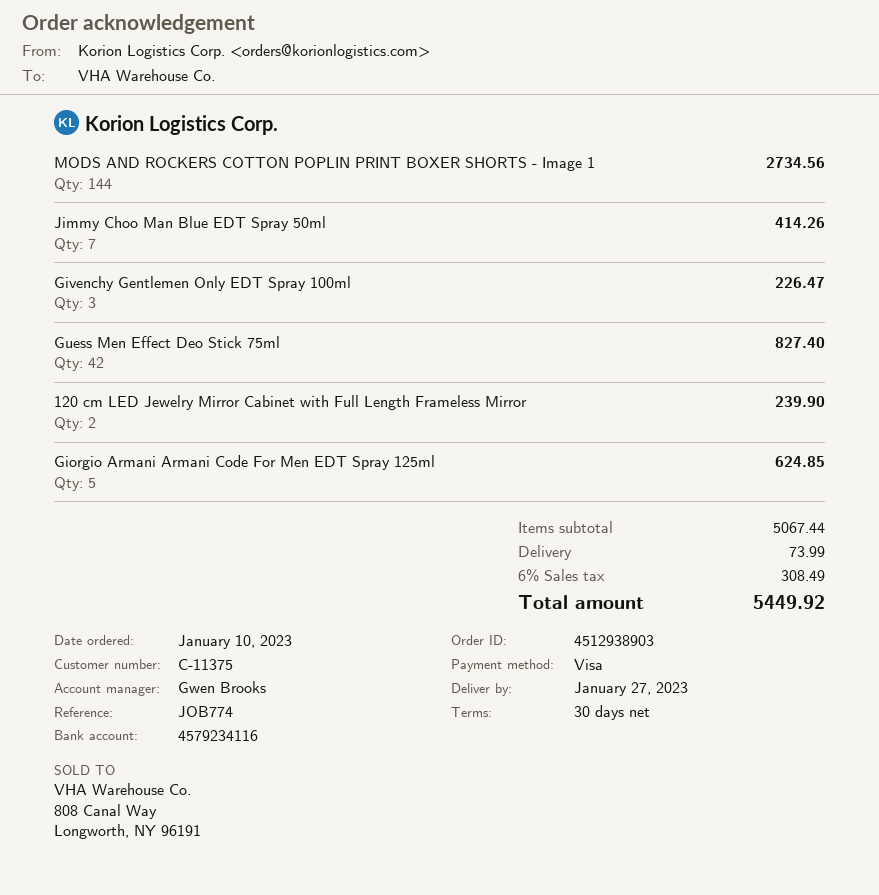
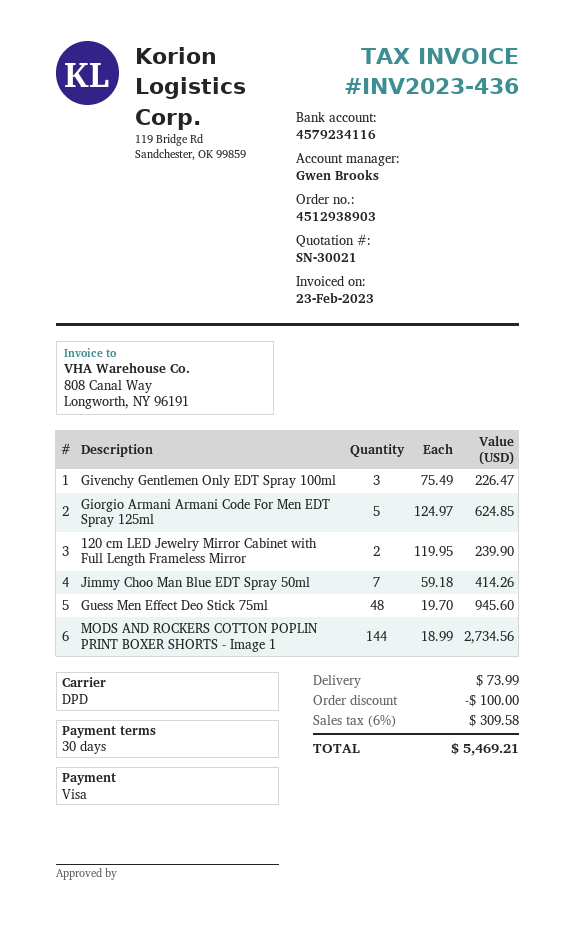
Guess Men Effect Deo Stick 75ml: 42 for 827.40 -> 48 for 945.60
discount: none -> 100.00
tax: 6% = 308.49 -> 6% = 309.58
total: 5449.92 -> 5469.21

